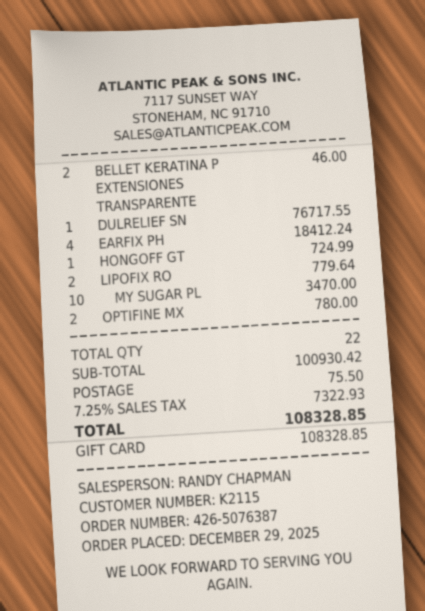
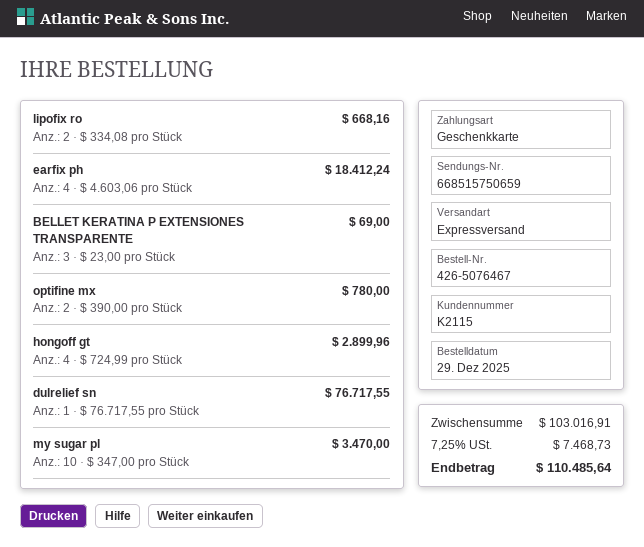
order number: 426-5076387 -> 426-5076467
BELLET KERATINA P EXTENSIONES TRANSPARENTE: 2 for 46.00 -> 3 for 69.00
HONGOFF GT: 1 for 724.99 -> 4 for 2899.96
LIPOFIX RO: 2 for 779.64 -> 2 for 668.16
subtotal: 100930.42 -> 103016.91
shipping: 75.50 -> none
tax: 7.25% = 7322.93 -> 7.25% = 7468.73
total: 108328.85 -> 110485.64

